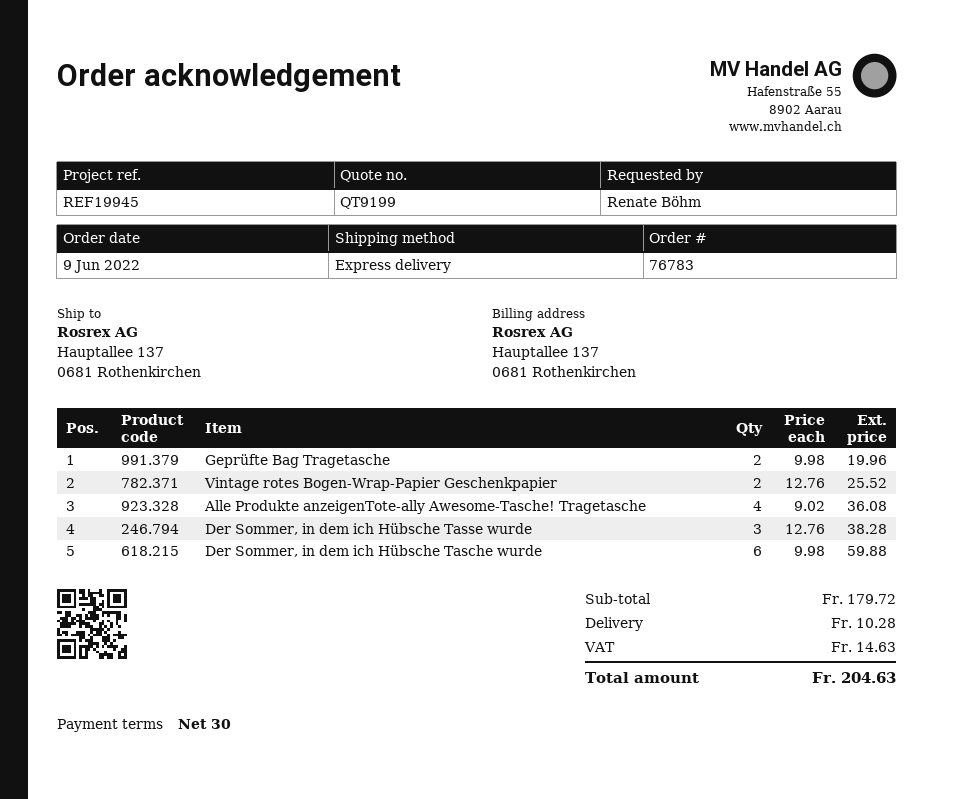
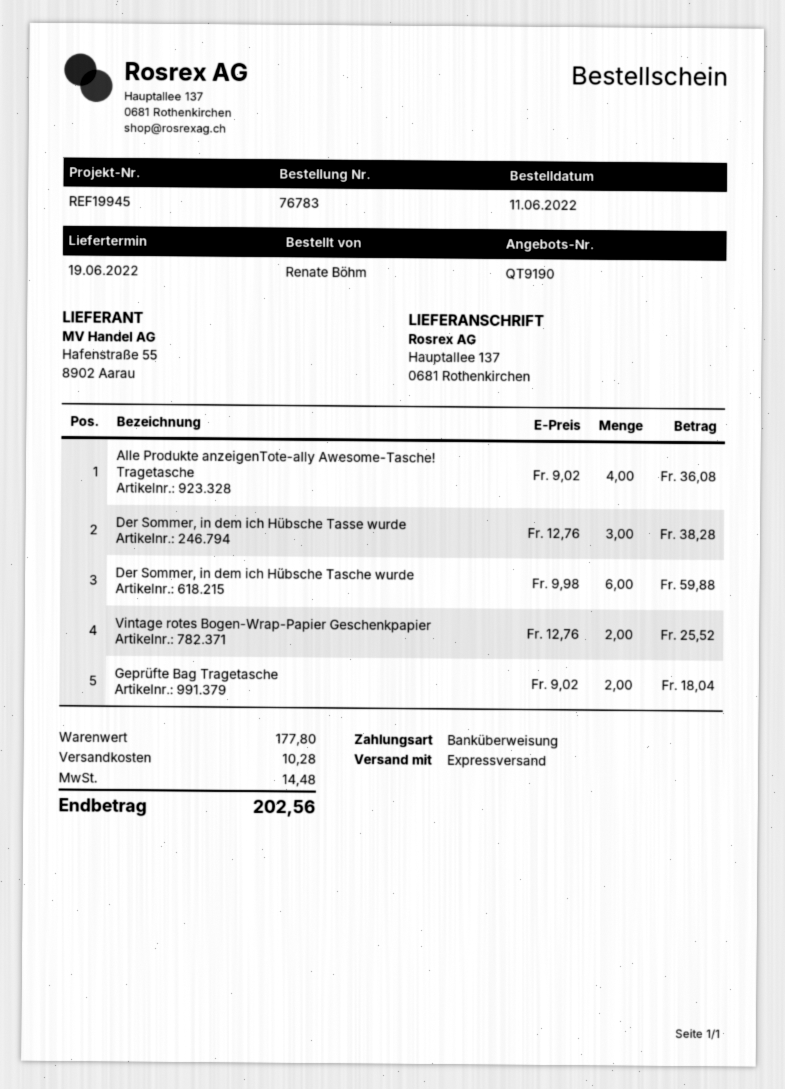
quote number: QT9199 -> QT9190
order date: 2022-06-09 -> 2022-06-11
Geprüfte Bag Tragetasche: 2 x 9.98 = 19.96 -> 2 x 9.02 = 18.04
subtotal: 179.72 -> 177.80
tax: 14.63 -> 14.48
total: 204.63 -> 202.56

